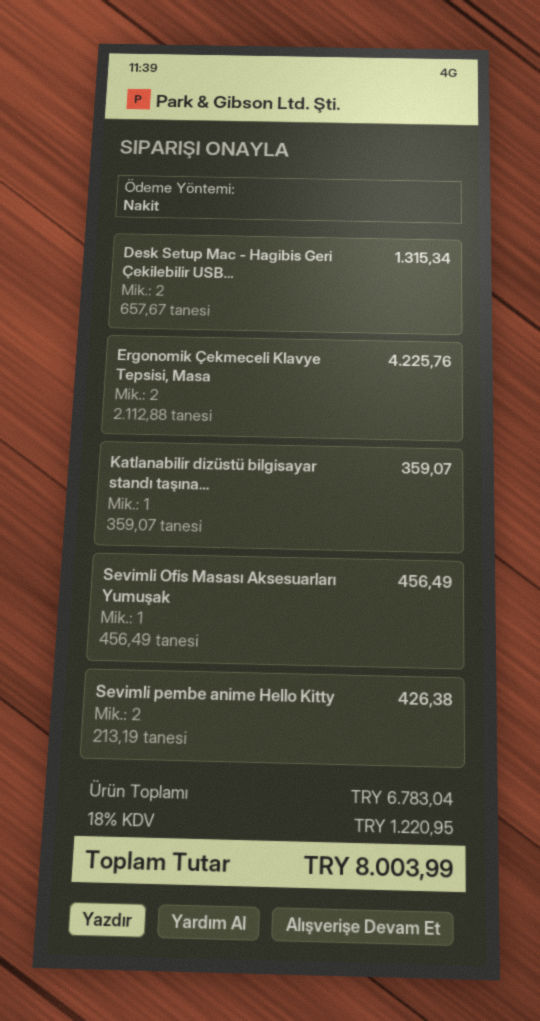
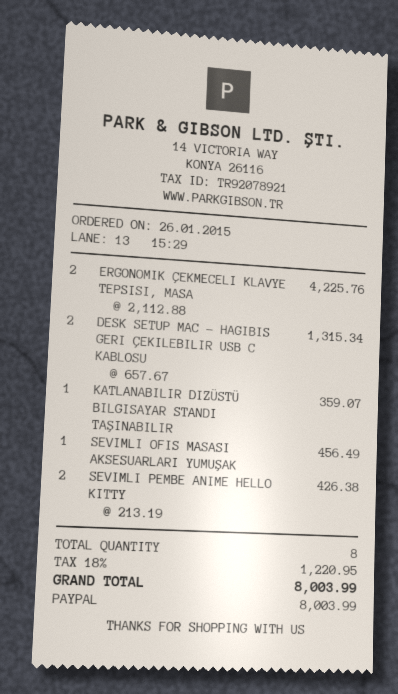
payment method: cash -> PayPal

